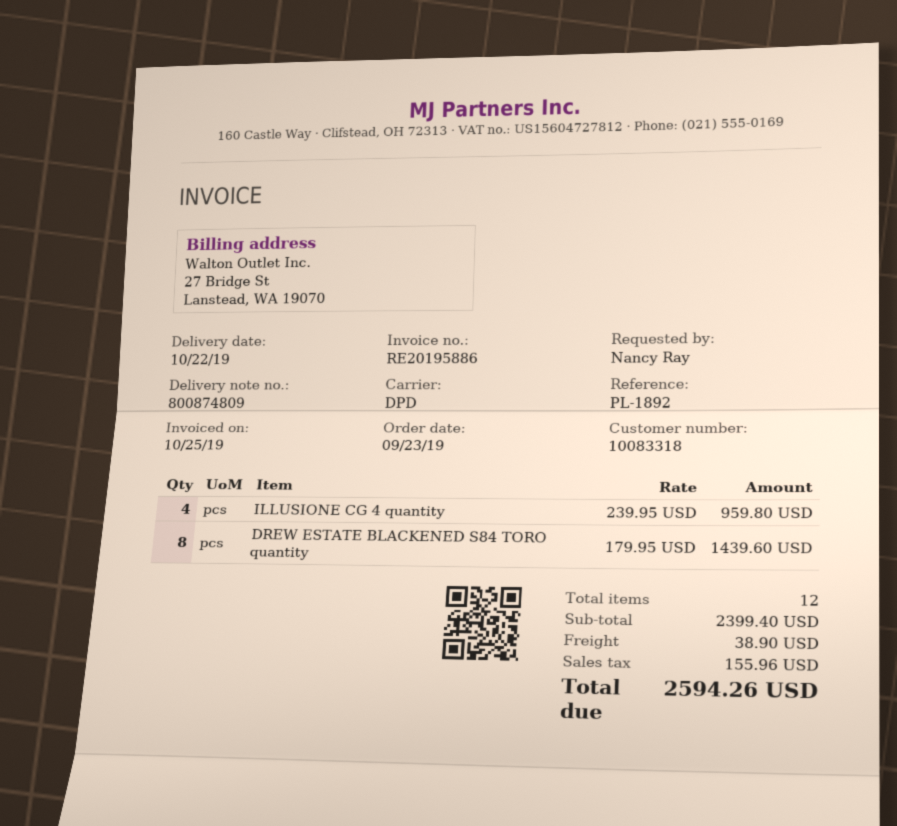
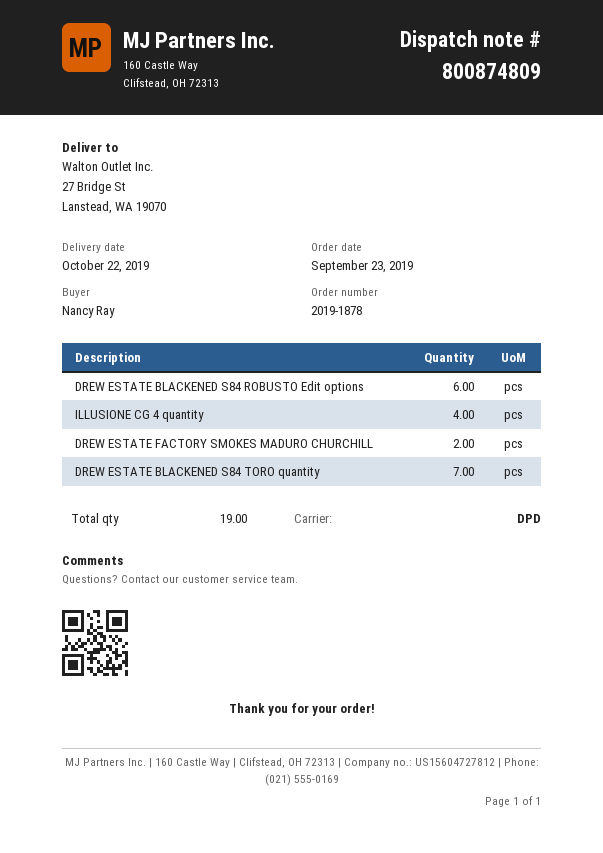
DREW ESTATE BLACKENED S84 TORO quantity: 8 -> 7
DREW ESTATE BLACKENED S84 ROBUSTO Edit options: none -> 6
DREW ESTATE FACTORY SMOKES MADURO CHURCHILL: none -> 2
total quantity: 12 -> 19

